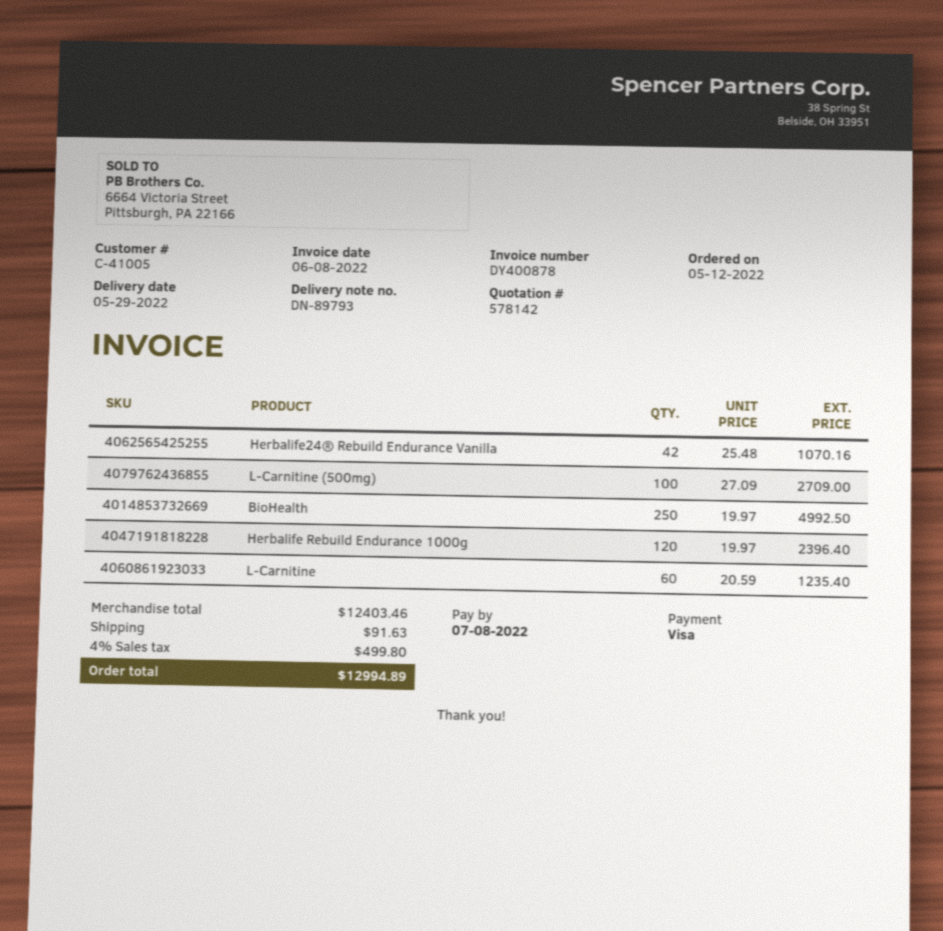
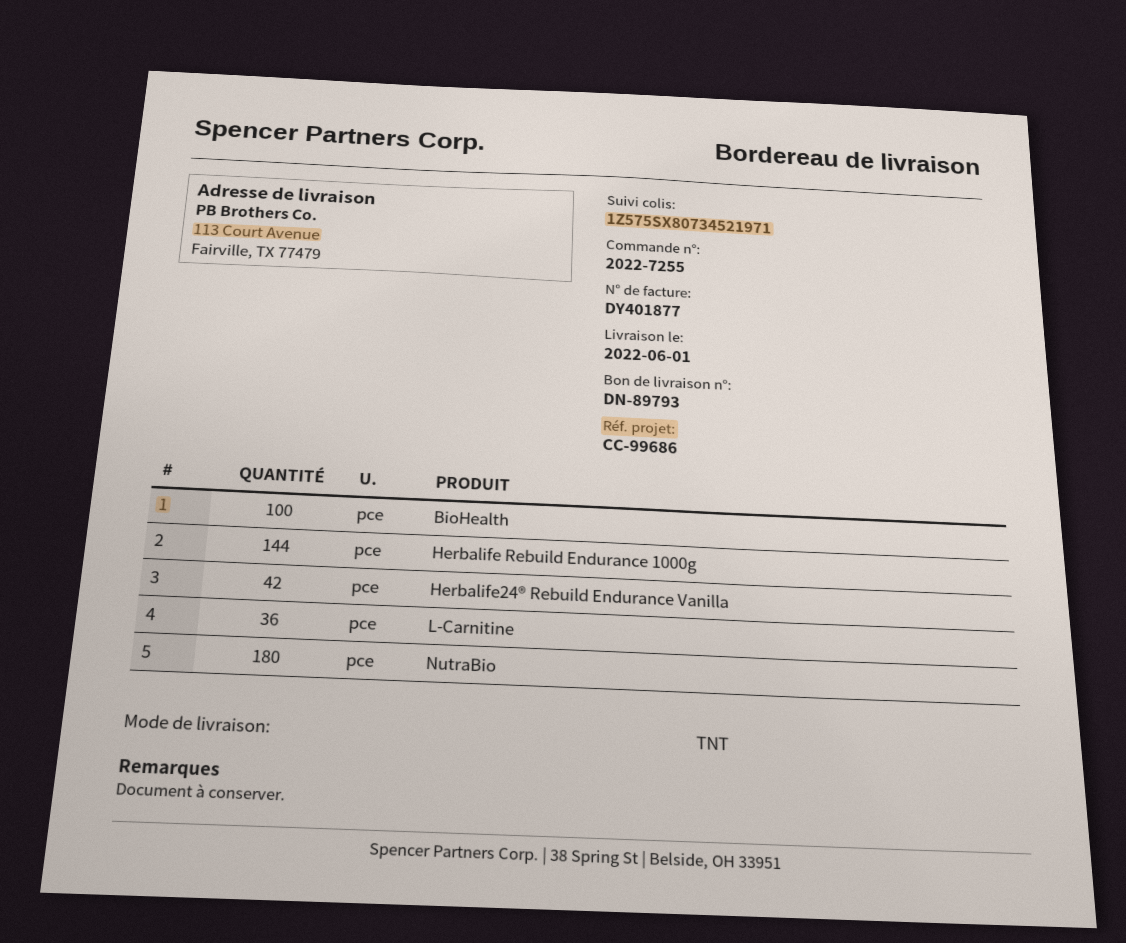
delivery date: 2022-05-29 -> 2022-06-01
invoice number: DY400878 -> DY401877
L-Carnitine (500mg): 100 -> none
BioHealth: 250 -> 100
Herbalife Rebuild Endurance 1000g: 120 -> 144
L-Carnitine: 60 -> 36
NutraBio: none -> 180

